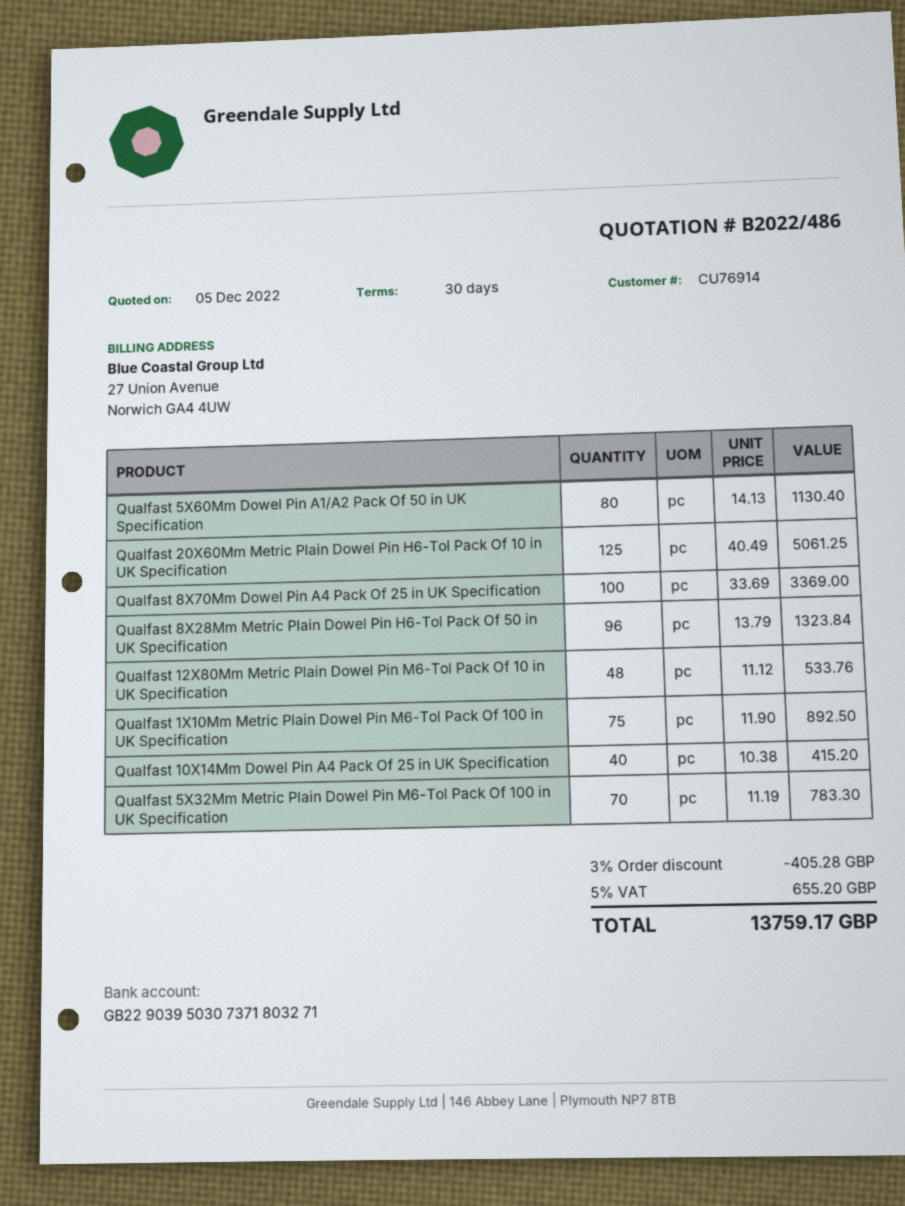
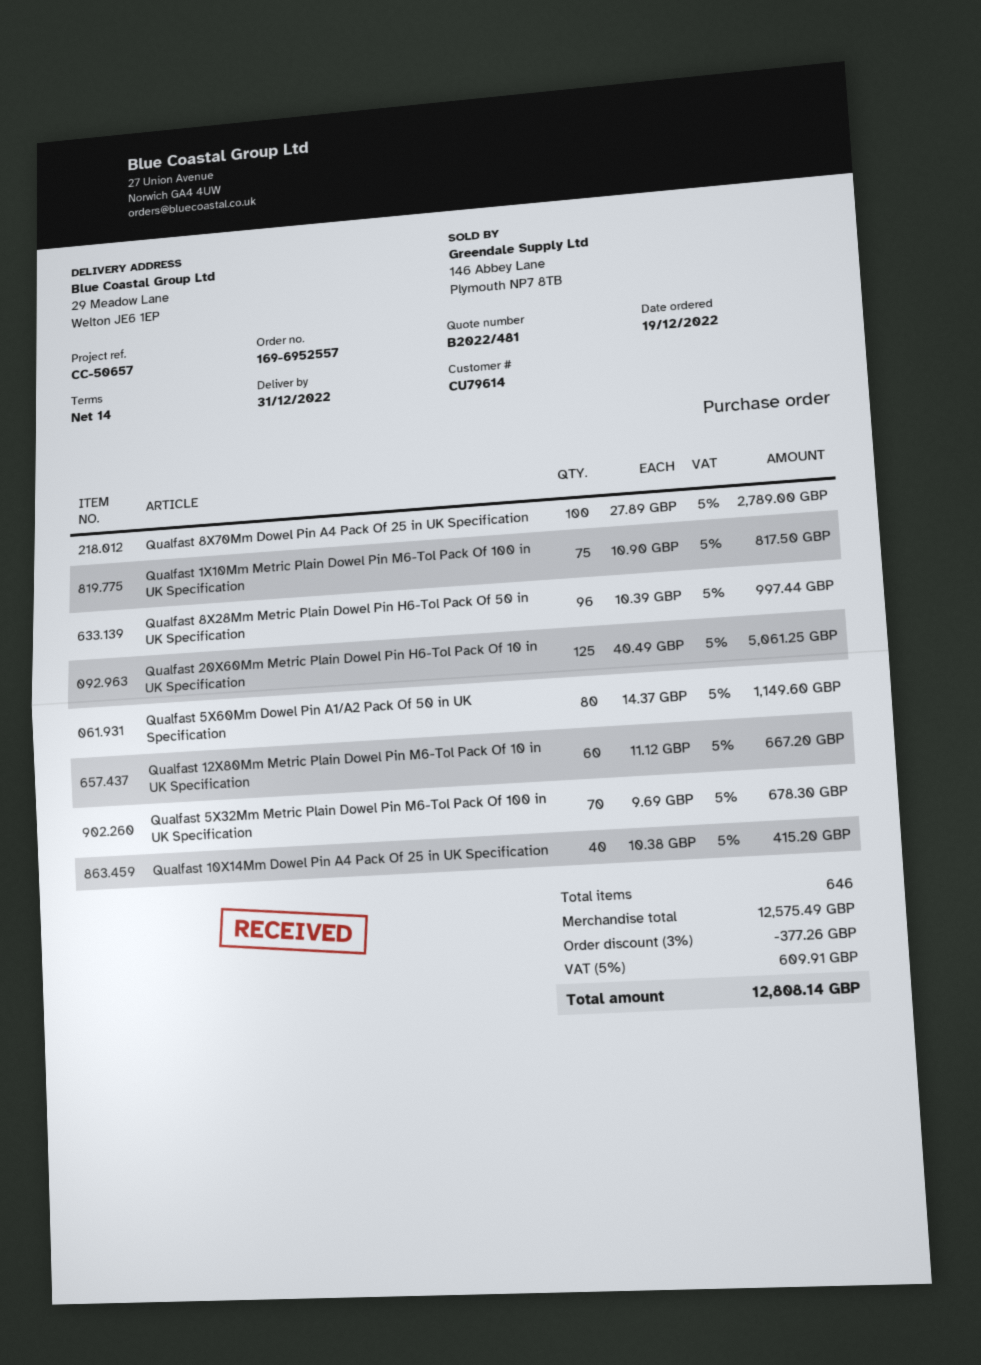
quote number: B2022/486 -> B2022/481
payment terms: 30 days -> 14 days
customer number: CU76914 -> CU79614
Qualfast 5X60Mm Dowel Pin A1/A2 Pack Of 50 in UK Specification: 80 x 14.13 = 1130.40 -> 80 x 14.37 = 1149.60
Qualfast 8X70Mm Dowel Pin A4 Pack Of 25 in UK Specification: 100 x 33.69 = 3369.00 -> 100 x 27.89 = 2789.00
Qualfast 8X28Mm Metric Plain Dowel Pin H6-Tol Pack Of 50 in UK Specification: 96 x 13.79 = 1323.84 -> 96 x 10.39 = 997.44
Qualfast 12X80Mm Metric Plain Dowel Pin M6-Tol Pack Of 10 in UK Specification: 48 x 11.12 = 533.76 -> 60 x 11.12 = 667.20
Qualfast 1X10Mm Metric Plain Dowel Pin M6-Tol Pack Of 100 in UK Specification: 75 x 11.90 = 892.50 -> 75 x 10.90 = 817.50
Qualfast 5X32Mm Metric Plain Dowel Pin M6-Tol Pack Of 100 in UK Specification: 70 x 11.19 = 783.30 -> 70 x 9.69 = 678.30
discount: 3% = 405.28 -> 3% = 377.26
tax: 5% = 655.20 -> 5% = 609.91
total: 13759.17 -> 12808.14

